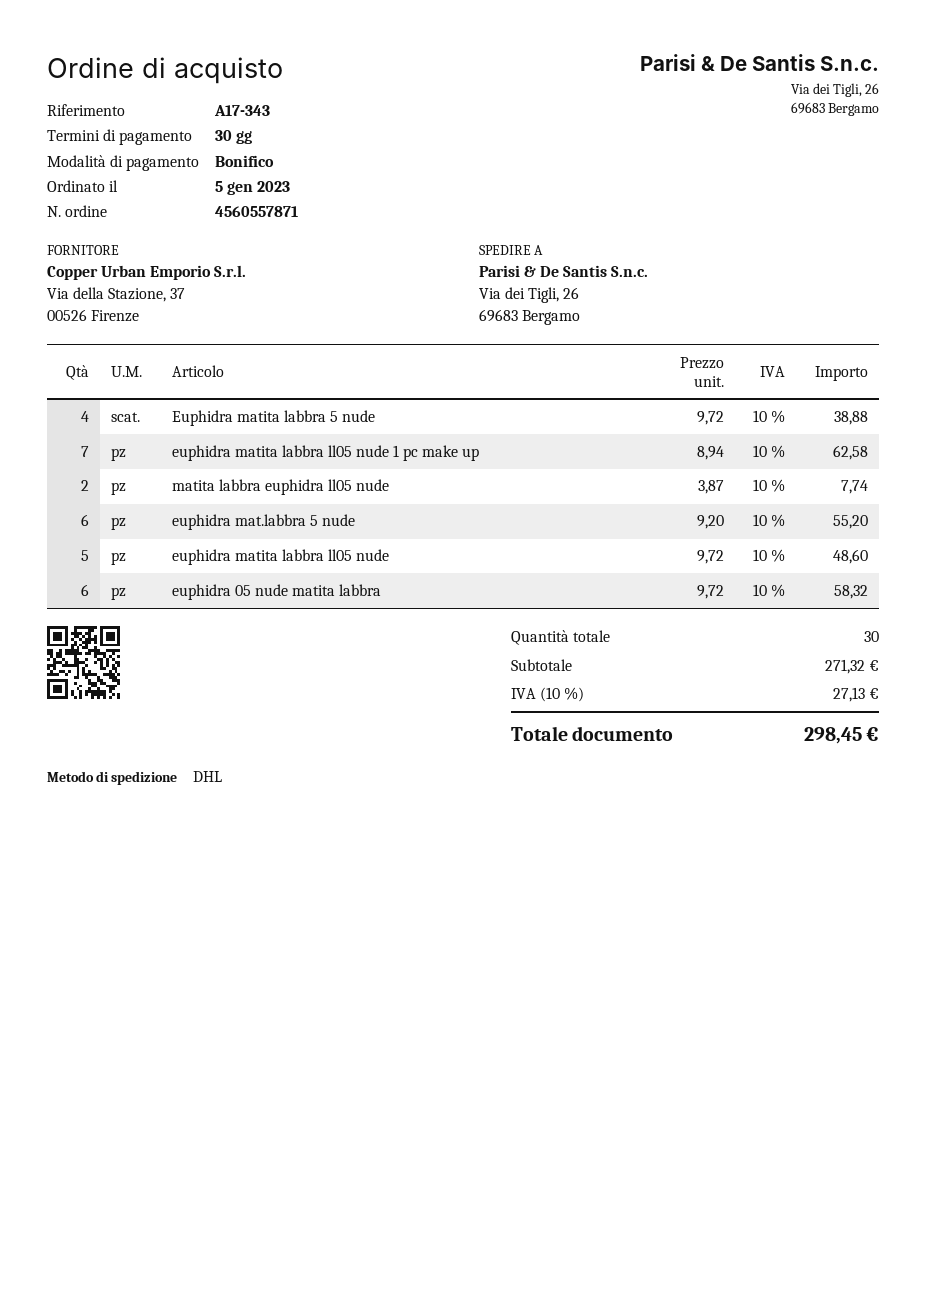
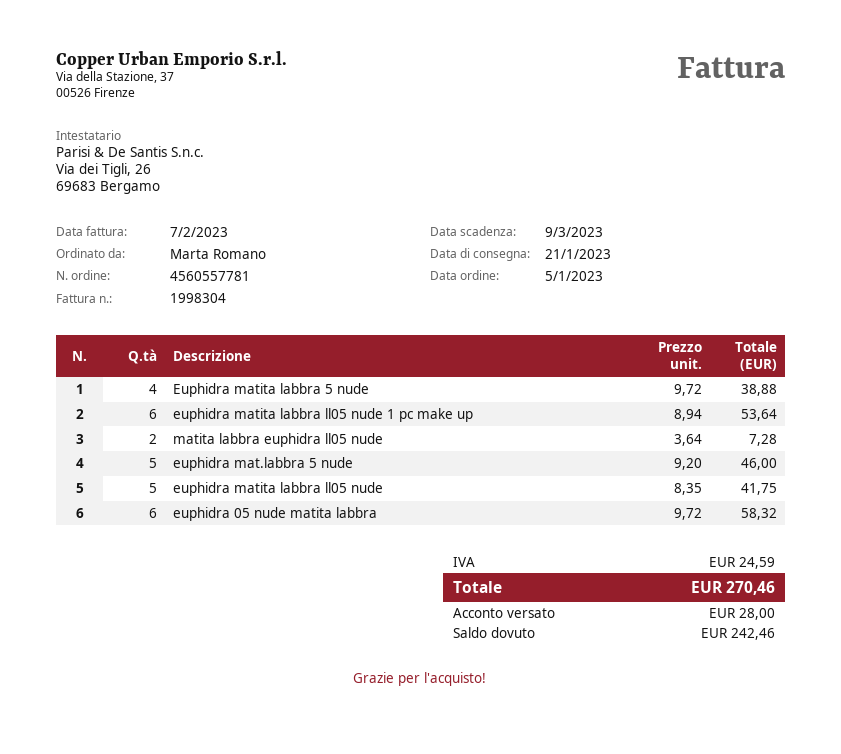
order number: 4560557871 -> 4560557781
euphidra matita labbra ll05 nude 1 pc make up: 7 x 8.94 = 62.58 -> 6 x 8.94 = 53.64
matita labbra euphidra ll05 nude: 2 x 3.87 = 7.74 -> 2 x 3.64 = 7.28
euphidra mat.labbra 5 nude: 6 x 9.20 = 55.20 -> 5 x 9.20 = 46.00
euphidra matita labbra ll05 nude: 5 x 9.72 = 48.60 -> 5 x 8.35 = 41.75
tax: 27.13 -> 24.59
total: 298.45 -> 270.46

